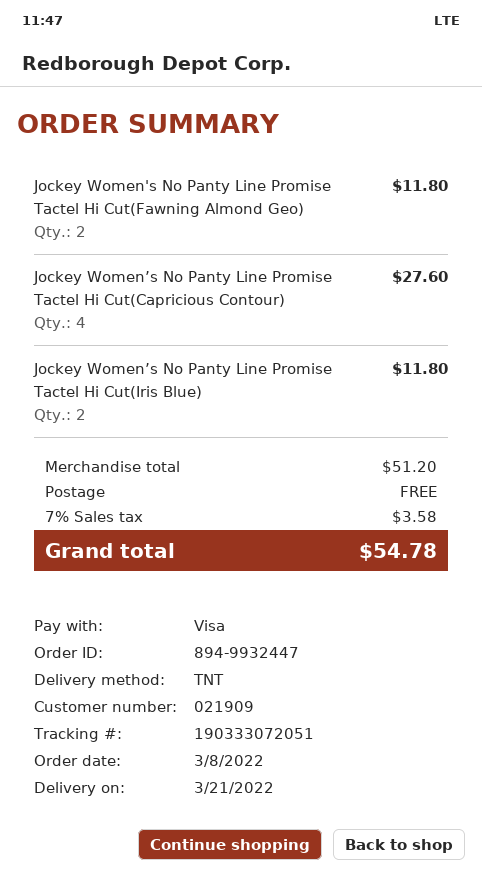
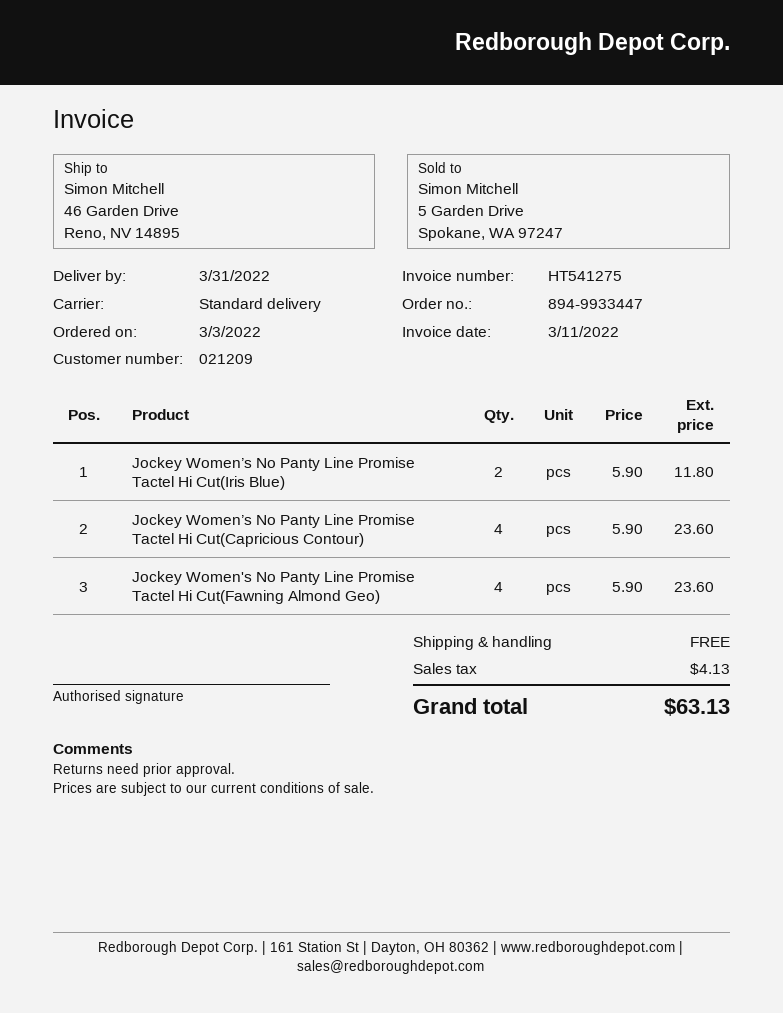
order number: 894-9932447 -> 894-9933447
order date: 2022-03-08 -> 2022-03-03
delivery date: 2022-03-21 -> 2022-03-31
customer number: 021909 -> 021209
shipping method: TNT -> standard
Jockey Women's No Panty Line Promise Tactel Hi Cut(Fawning Almond Geo): 2 for 11.80 -> 4 for 23.60
Jockey Women’s No Panty Line Promise Tactel Hi Cut(Capricious Contour): 4 for 27.60 -> 4 for 23.60
tax: 3.58 -> 4.13
total: 54.78 -> 63.13

